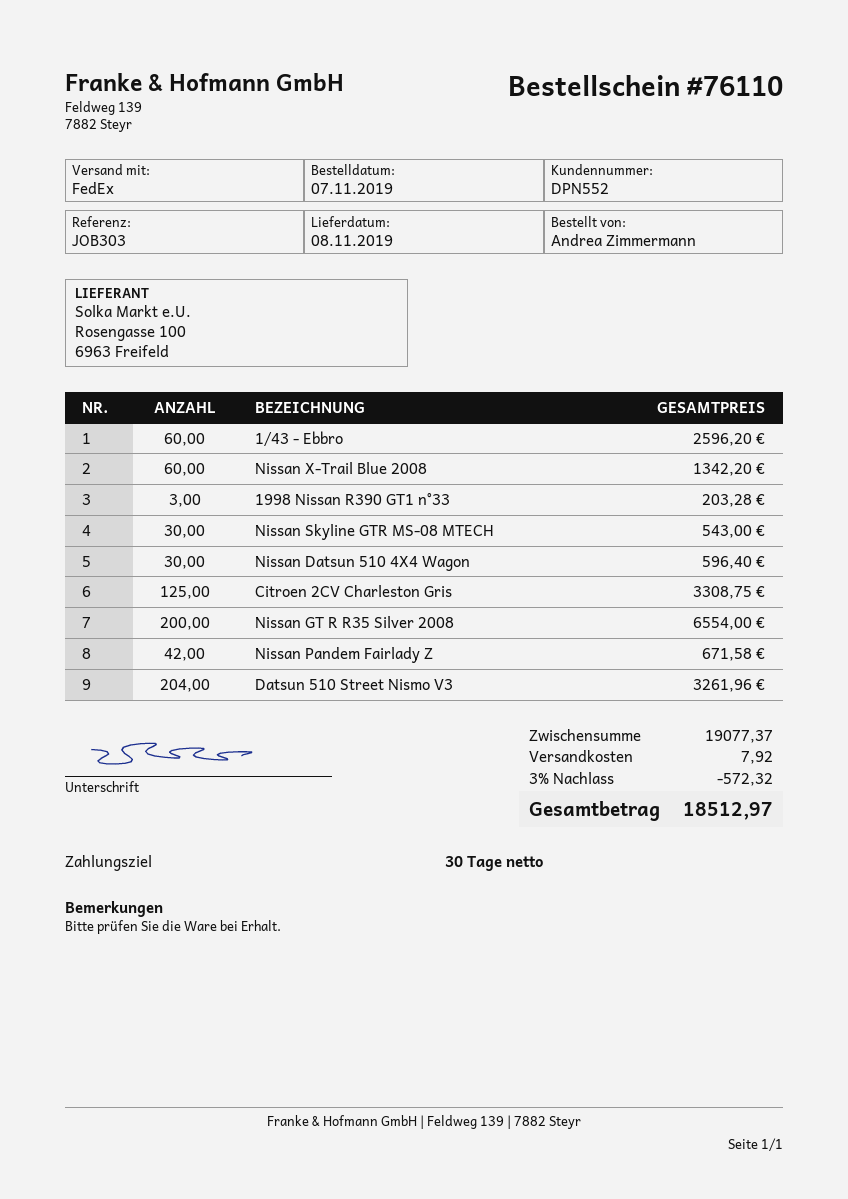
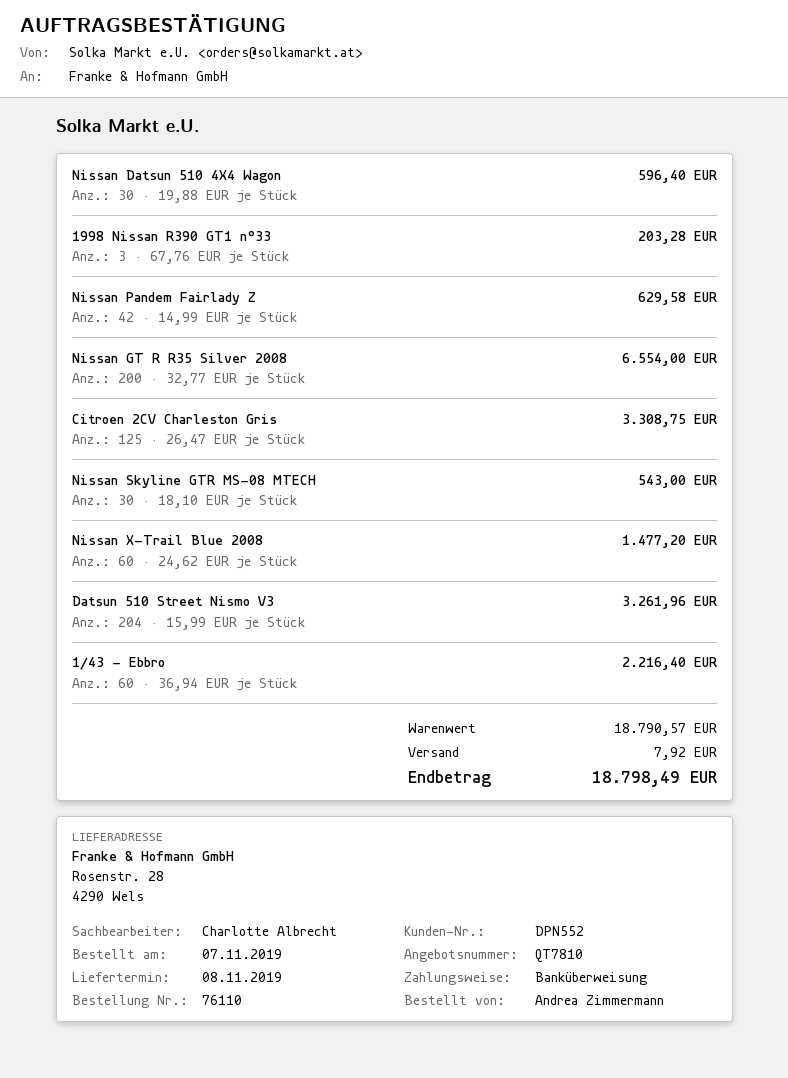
1/43 - Ebbro: 60 for 2596.20 -> 60 for 2216.40
Nissan X-Trail Blue 2008: 60 for 1342.20 -> 60 for 1477.20
Nissan Pandem Fairlady Z: 42 for 671.58 -> 42 for 629.58
subtotal: 19077.37 -> 18790.57
discount: 3% = 572.32 -> none
total: 18512.97 -> 18798.49

